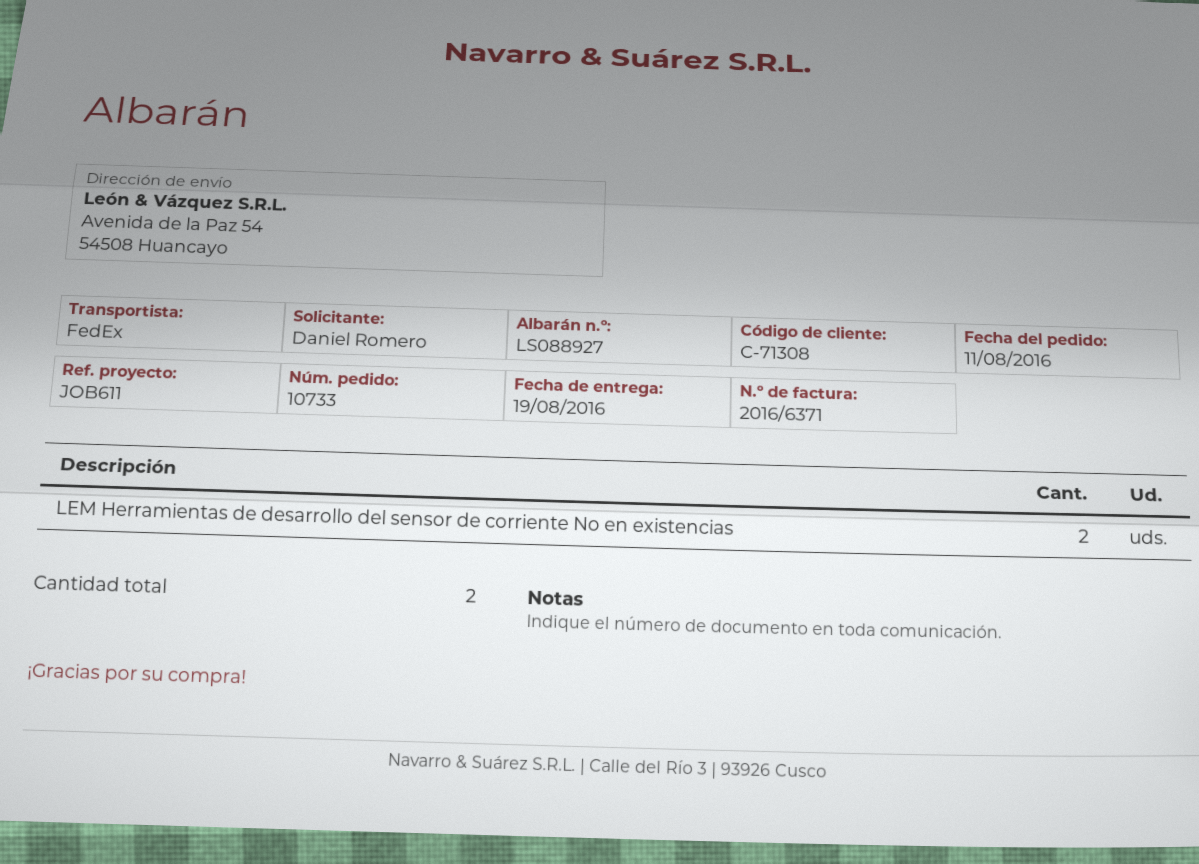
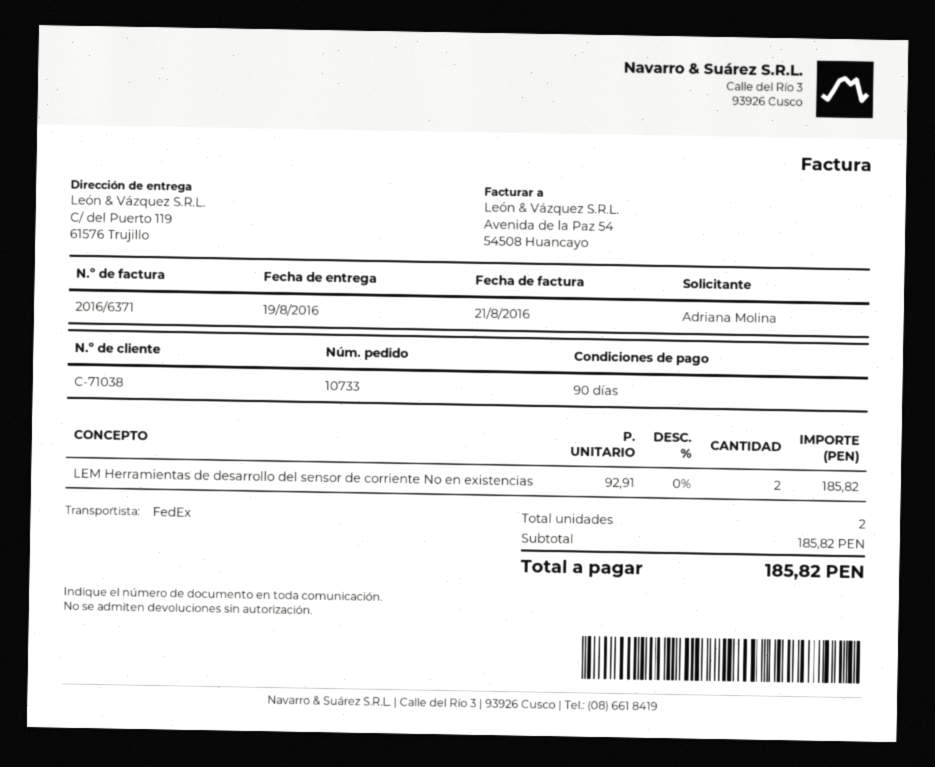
customer number: C-71308 -> C-71038
ordered by: Daniel Romero -> Adriana Molina
ship to: Avenida de la Paz 54, 54508 Huancayo -> C/ del Puerto 119, 61576 Trujillo

